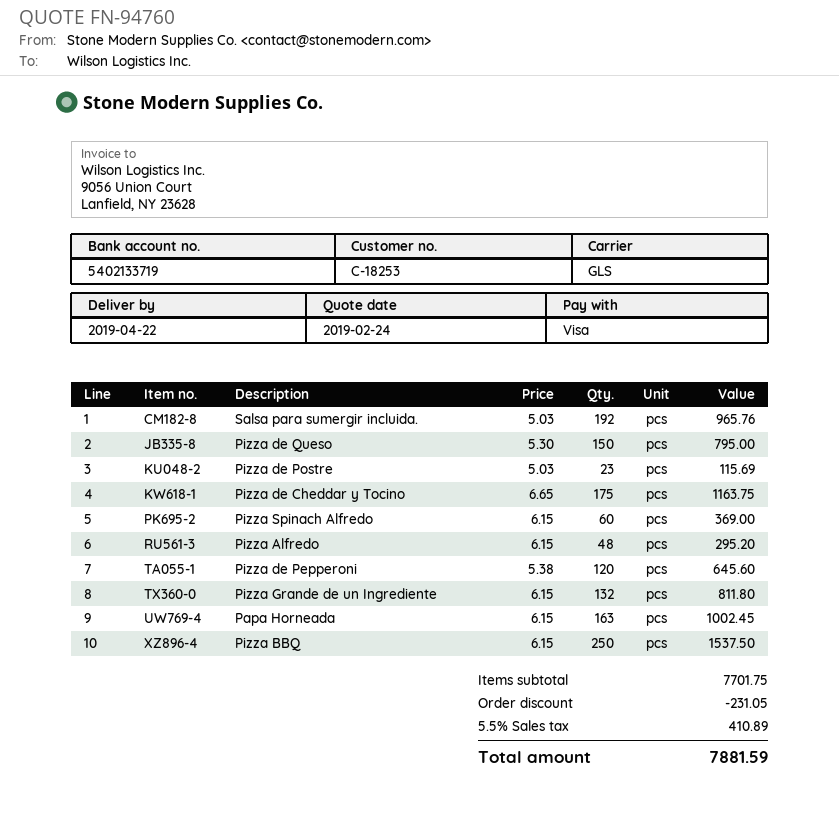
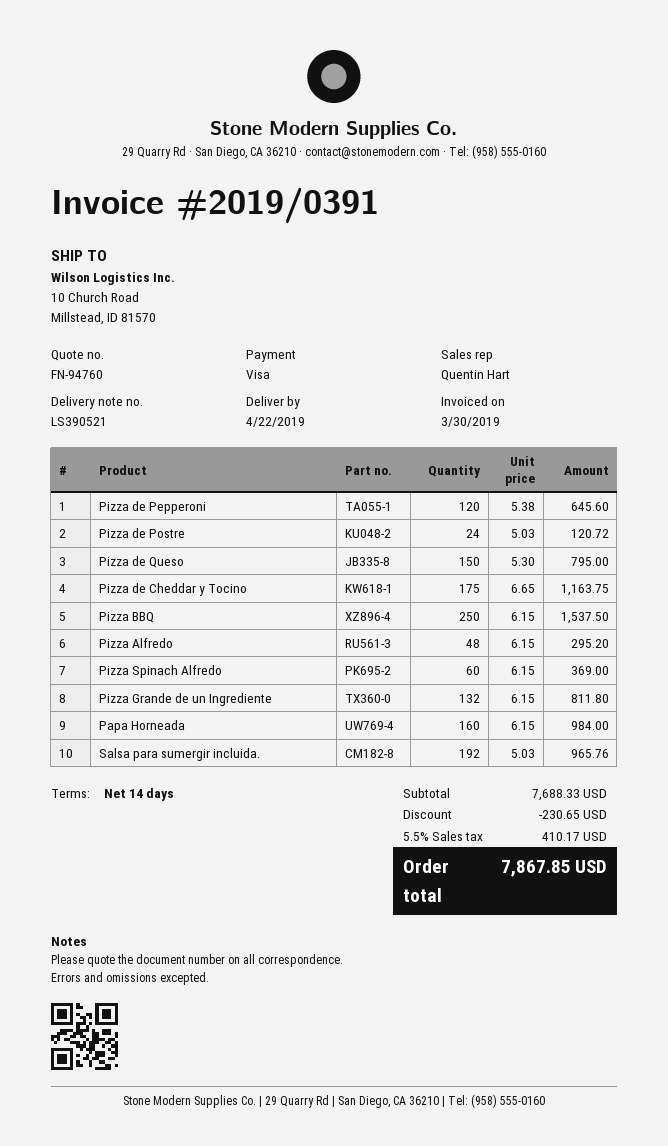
Pizza de Postre: 23 x 5.03 = 115.69 -> 24 x 5.03 = 120.72
Papa Horneada: 163 x 6.15 = 1002.45 -> 160 x 6.15 = 984.00
subtotal: 7701.75 -> 7688.33
discount: 231.05 -> 230.65
tax: 5.5% = 410.89 -> 5.5% = 410.17
total: 7881.59 -> 7867.85

